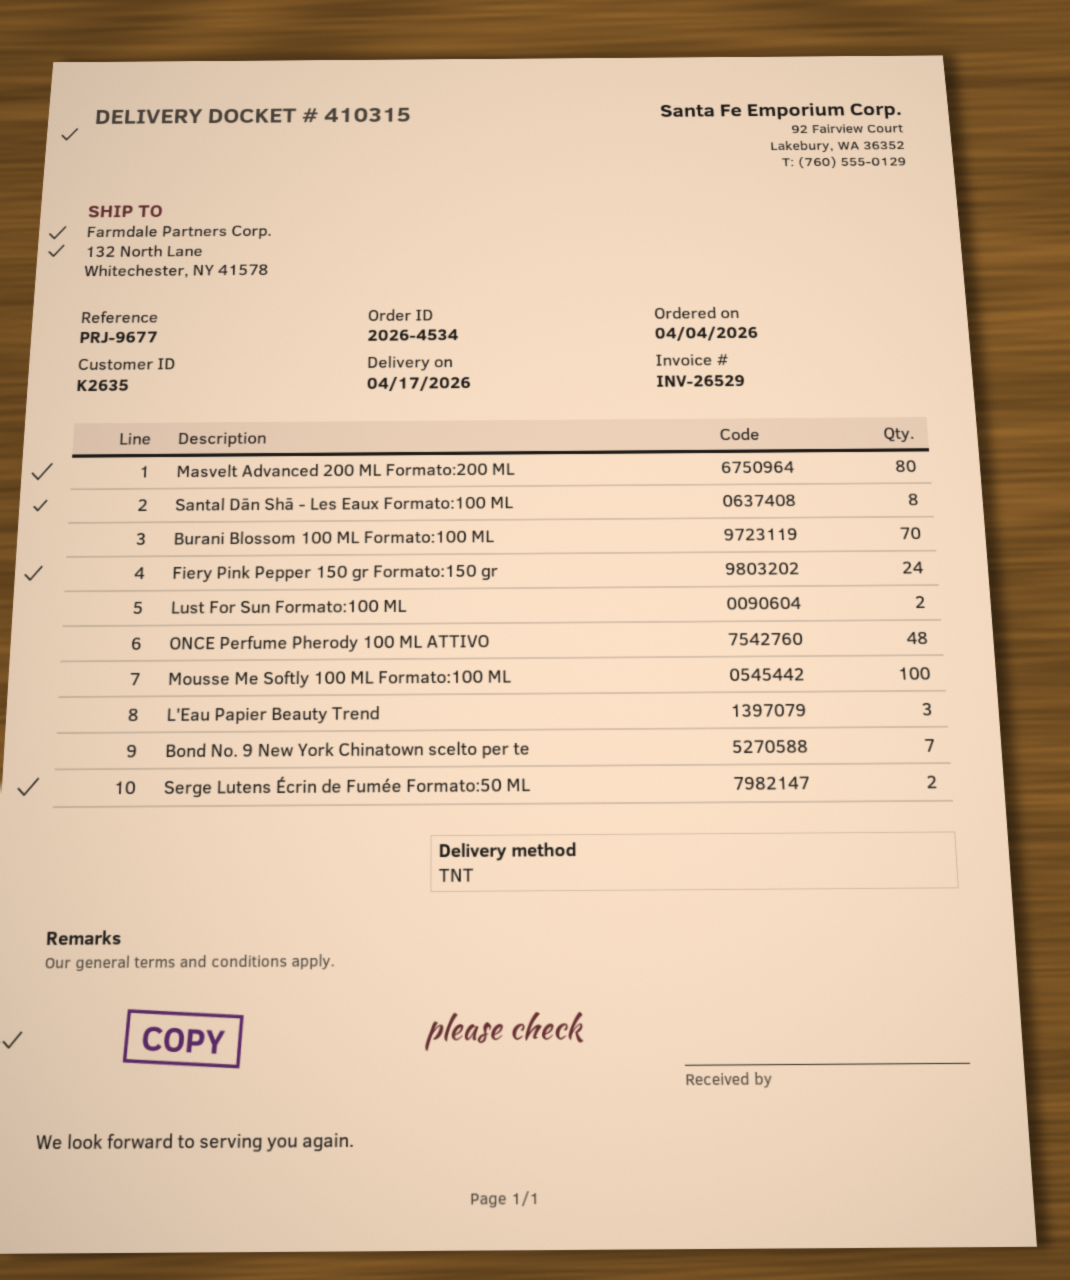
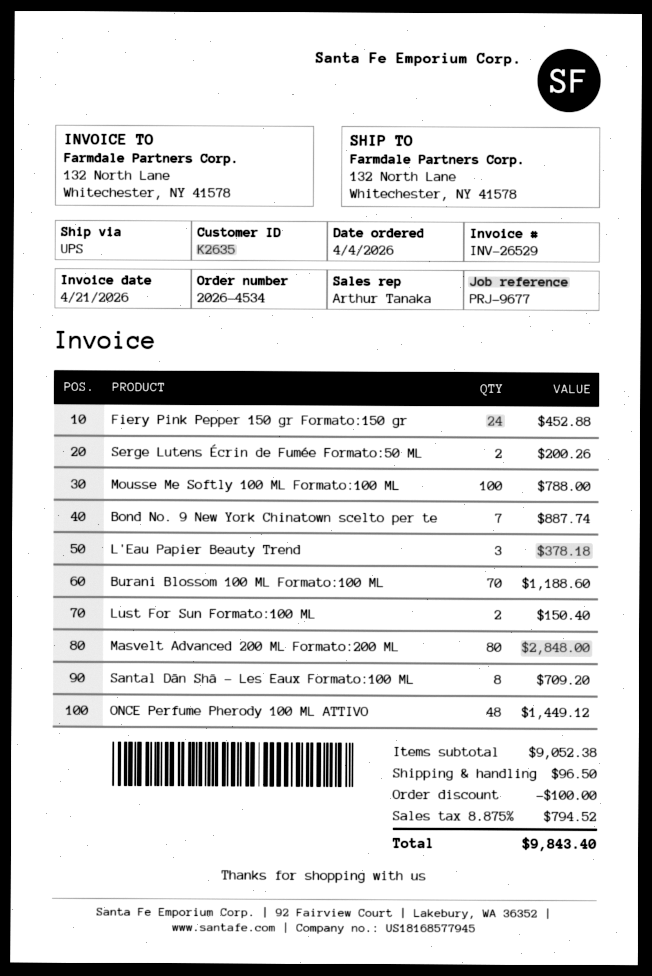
shipping method: TNT -> UPS

